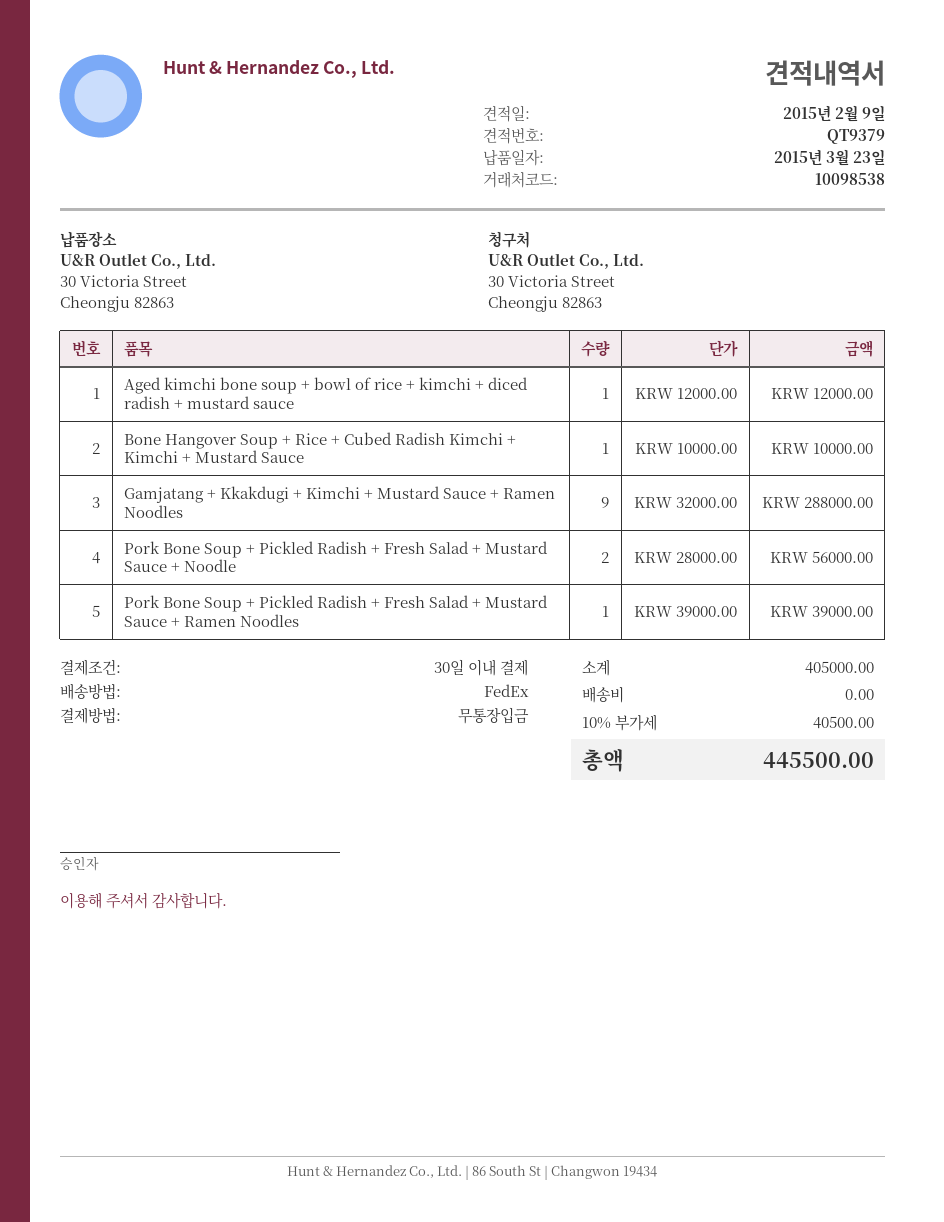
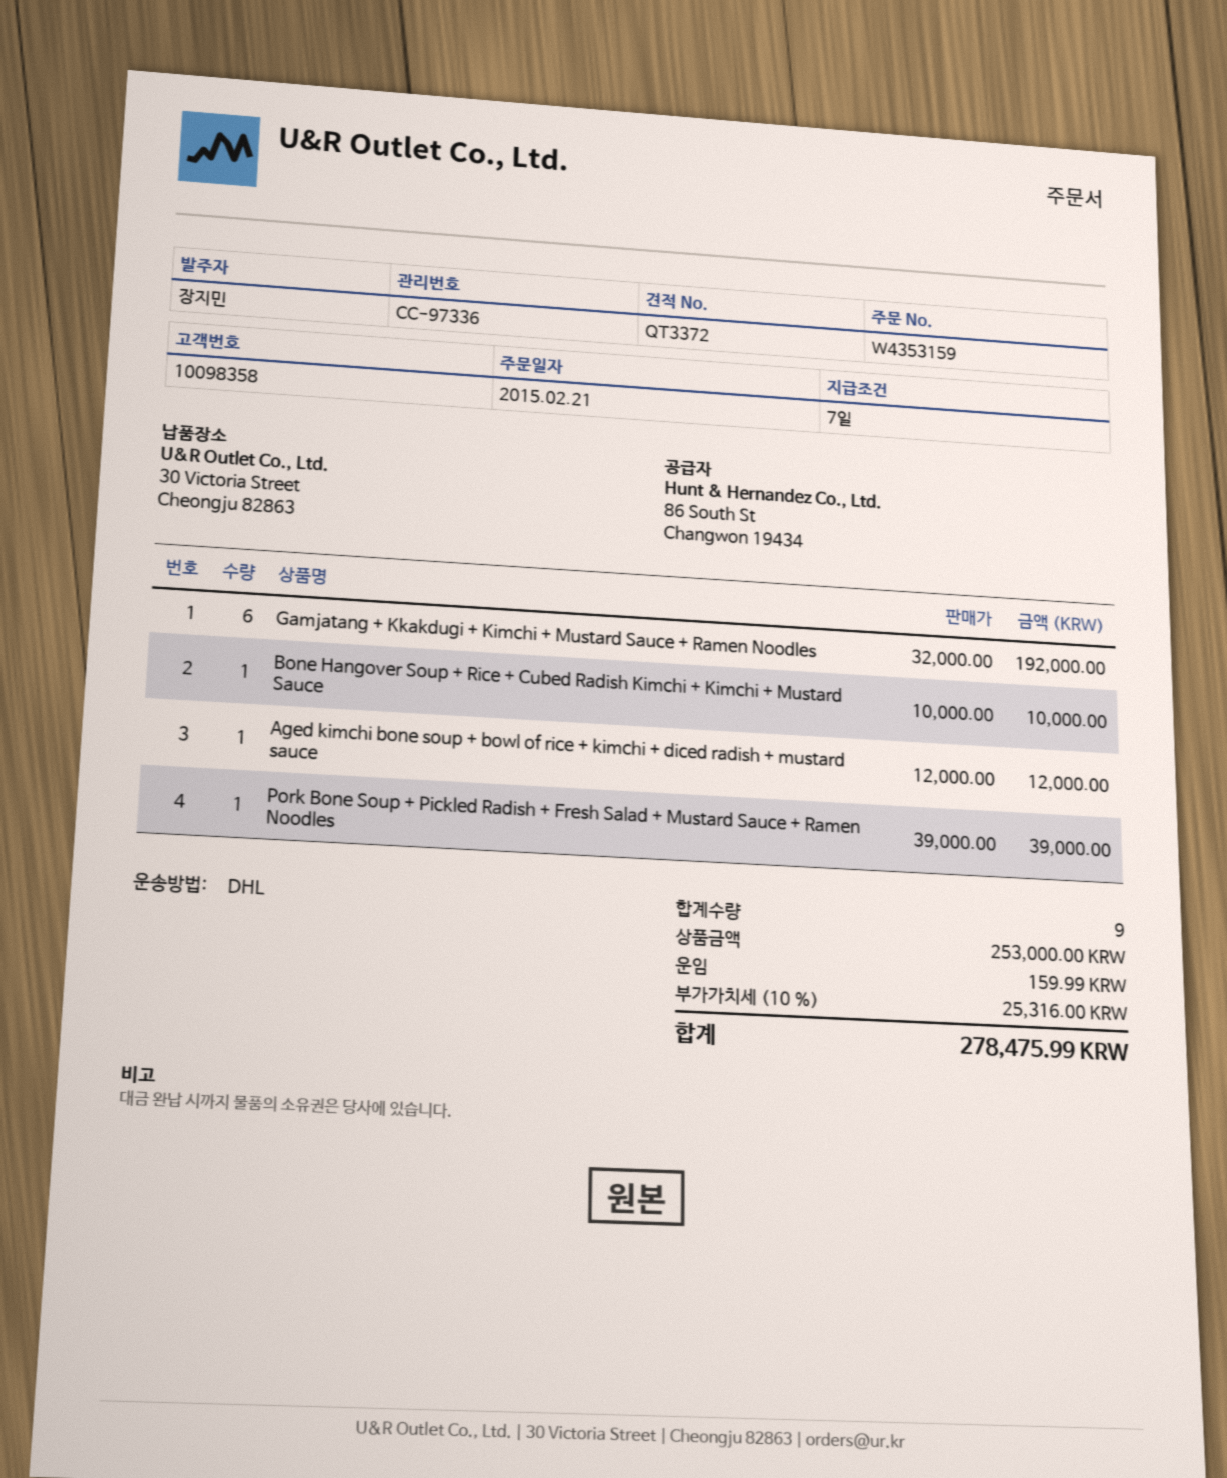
quote number: QT9379 -> QT3372
payment terms: 30 days -> 7 days
customer number: 10098538 -> 10098358
shipping method: FedEx -> DHL
Gamjatang + Kkakdugi + Kimchi + Mustard Sauce + Ramen Noodles: 9 x 32000.00 = 288000.00 -> 6 x 32000.00 = 192000.00
Pork Bone Soup + Pickled Radish + Fresh Salad + Mustard Sauce + Noodle: 2 x 28000.00 = 56000.00 -> none
subtotal: 405000.00 -> 253000.00
shipping: 0.00 -> 159.99
tax: 10% = 40500.00 -> 10% = 25316.00
total: 445500.00 -> 278475.99

